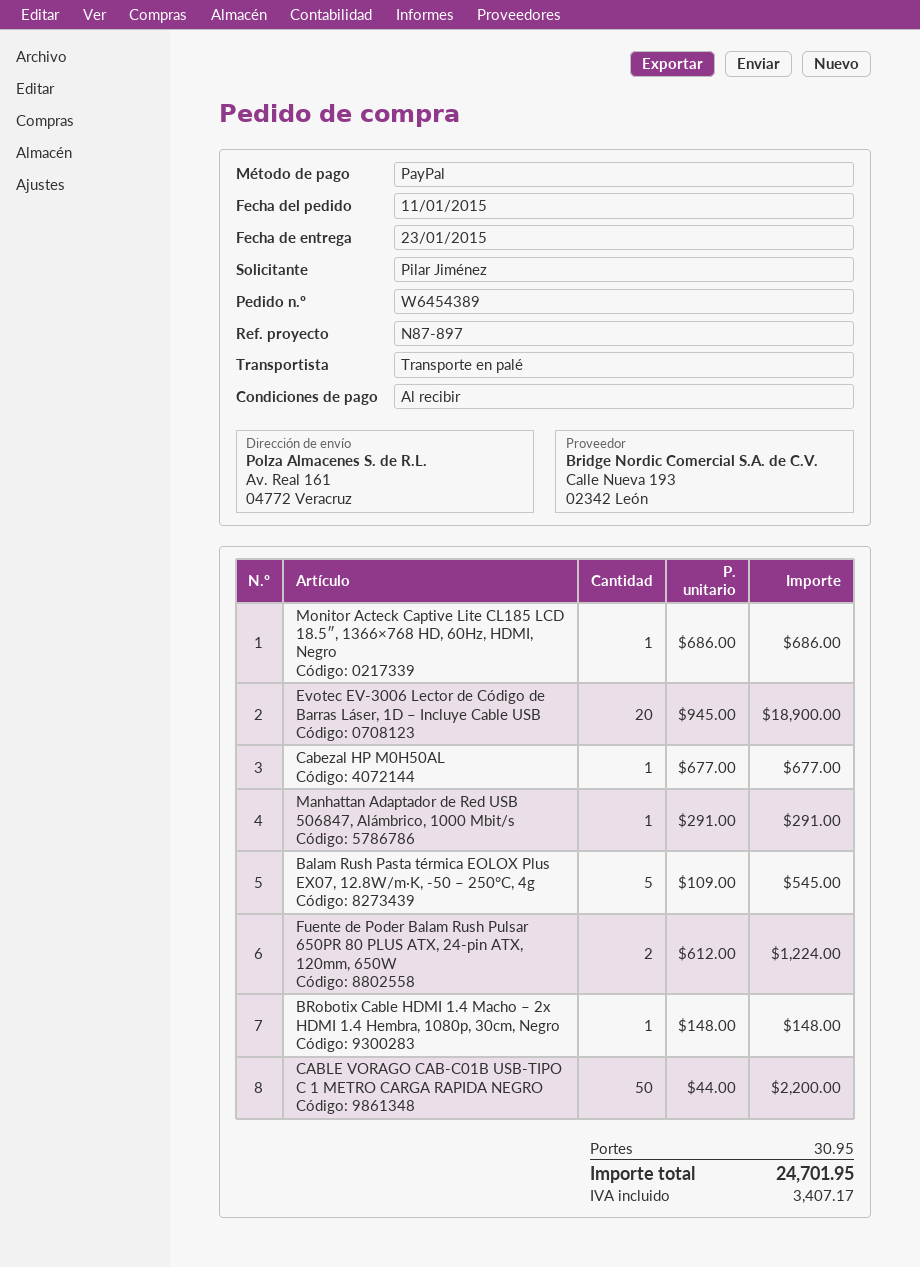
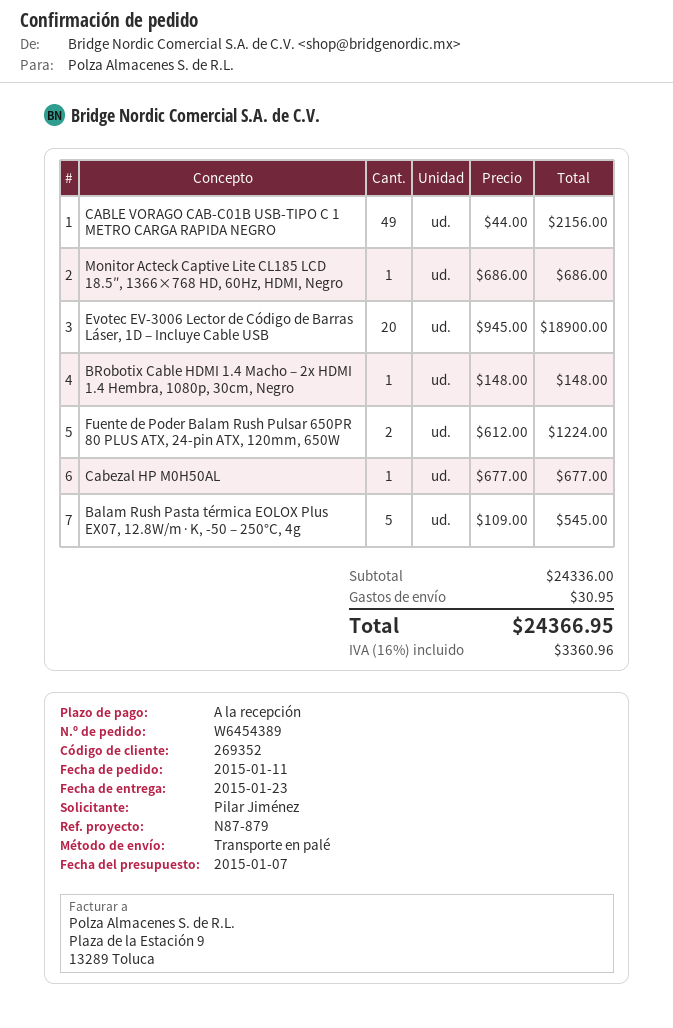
reference: N87-897 -> N87-879
Manhattan Adaptador de Red USB 506847, Alámbrico, 1000 Mbit/s: 1 x 291.00 = 291.00 -> none
CABLE VORAGO CAB-C01B USB-TIPO C 1 METRO CARGA RAPIDA NEGRO: 50 x 44.00 = 2200.00 -> 49 x 44.00 = 2156.00
tax: 3407.17 -> 3360.96
total: 24701.95 -> 24366.95

